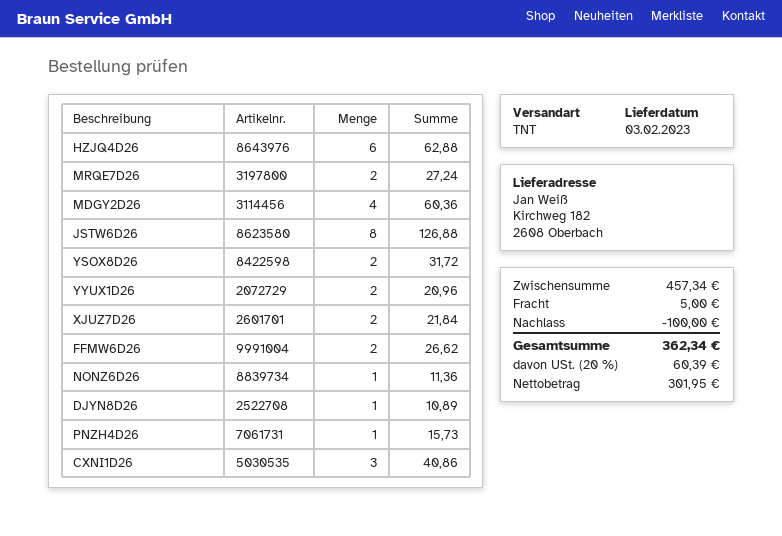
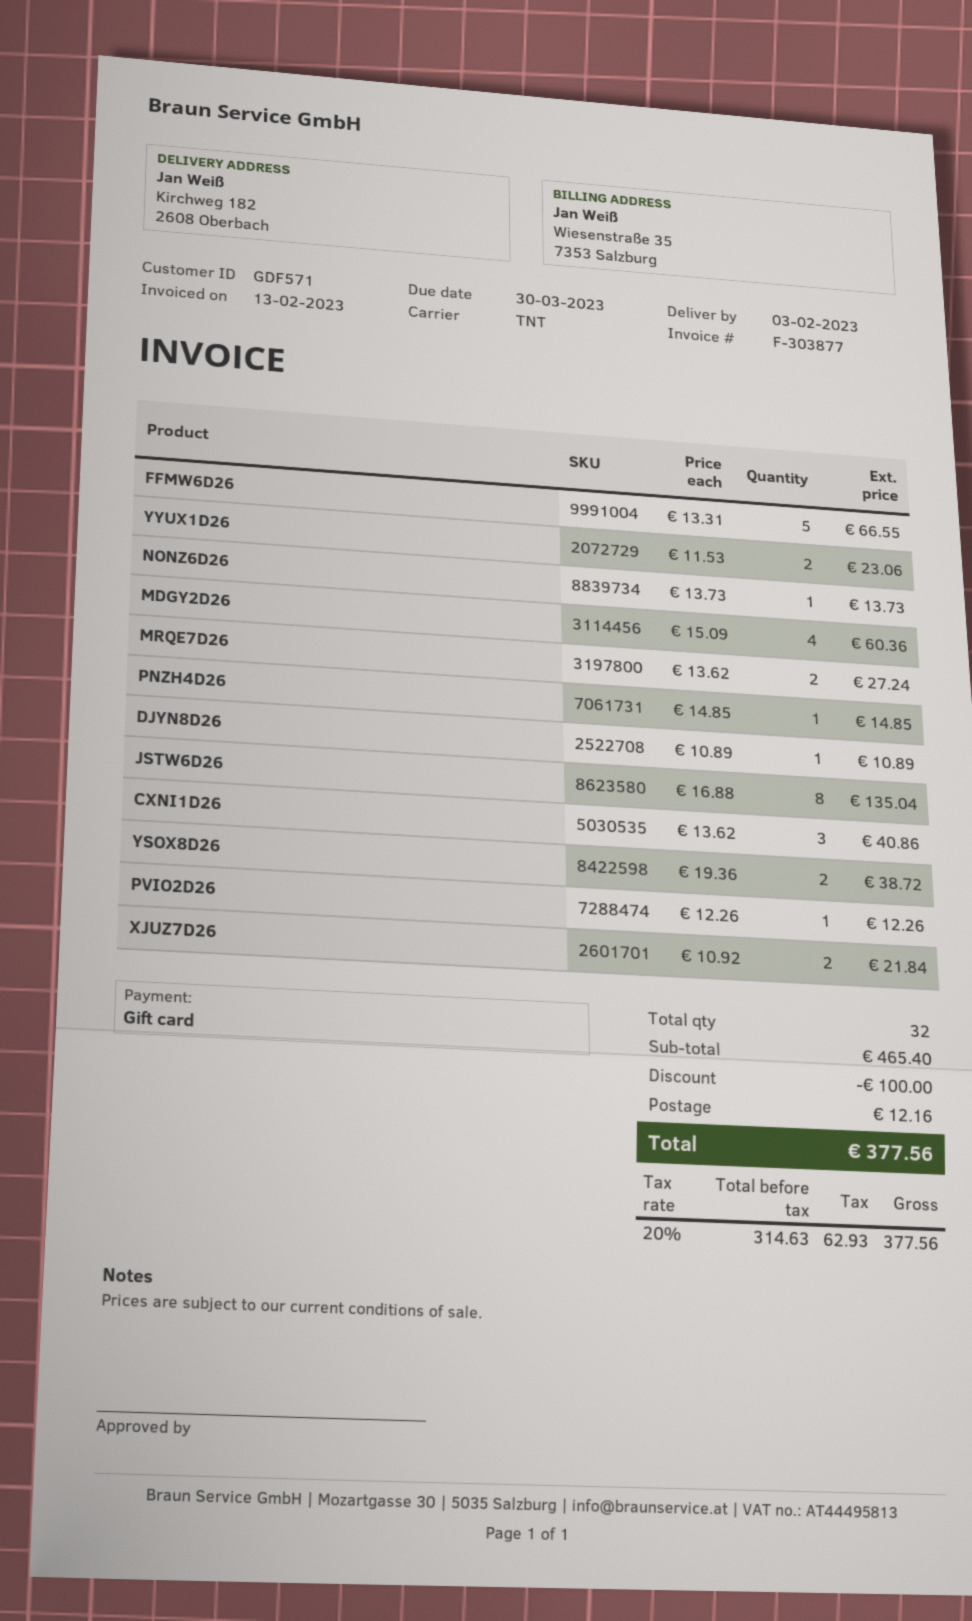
HZJQ4D26: 6 for 62.88 -> none
JSTW6D26: 8 for 126.88 -> 8 for 135.04
YSOX8D26: 2 for 31.72 -> 2 for 38.72
YYUX1D26: 2 for 20.96 -> 2 for 23.06
FFMW6D26: 2 for 26.62 -> 5 for 66.55
NONZ6D26: 1 for 11.36 -> 1 for 13.73
PNZH4D26: 1 for 15.73 -> 1 for 14.85
PVIO2D26: none -> 1 for 12.26
subtotal: 457.34 -> 465.40
shipping: 5.00 -> 12.16
net: 301.95 -> 314.63
tax: 20% = 60.39 -> 20% = 62.93
total: 362.34 -> 377.56

